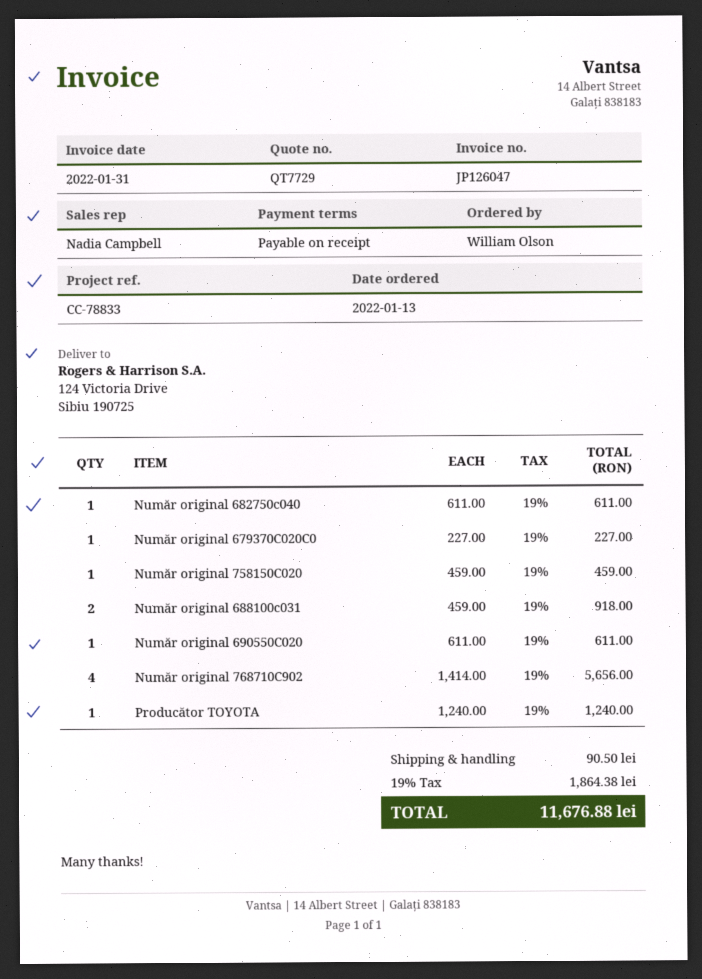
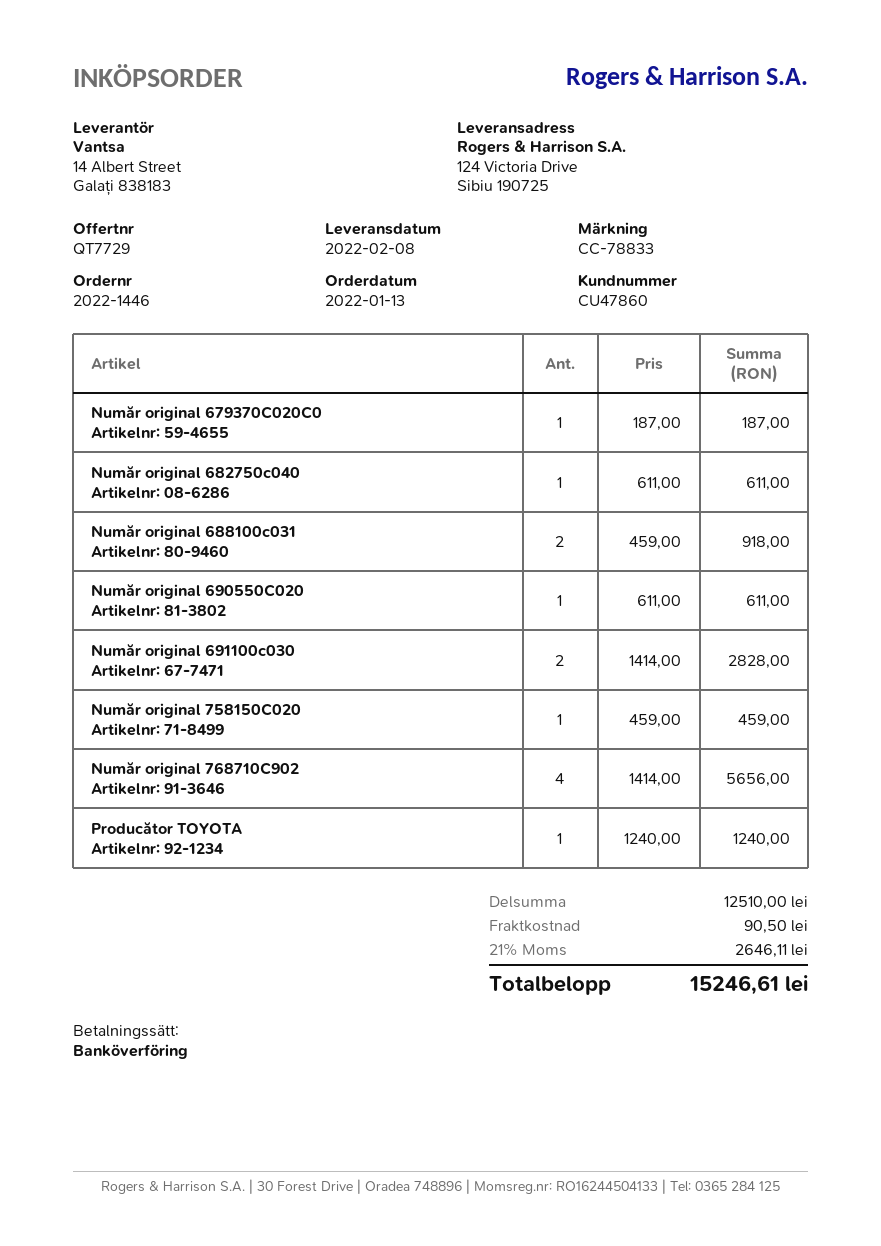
Număr original 679370C020C0: 1 x 227.00 = 227.00 -> 1 x 187.00 = 187.00
Număr original 691100c030: none -> 2 x 1414.00 = 2828.00
tax: 19% = 1864.38 -> 21% = 2646.11
total: 11676.88 -> 15246.61

